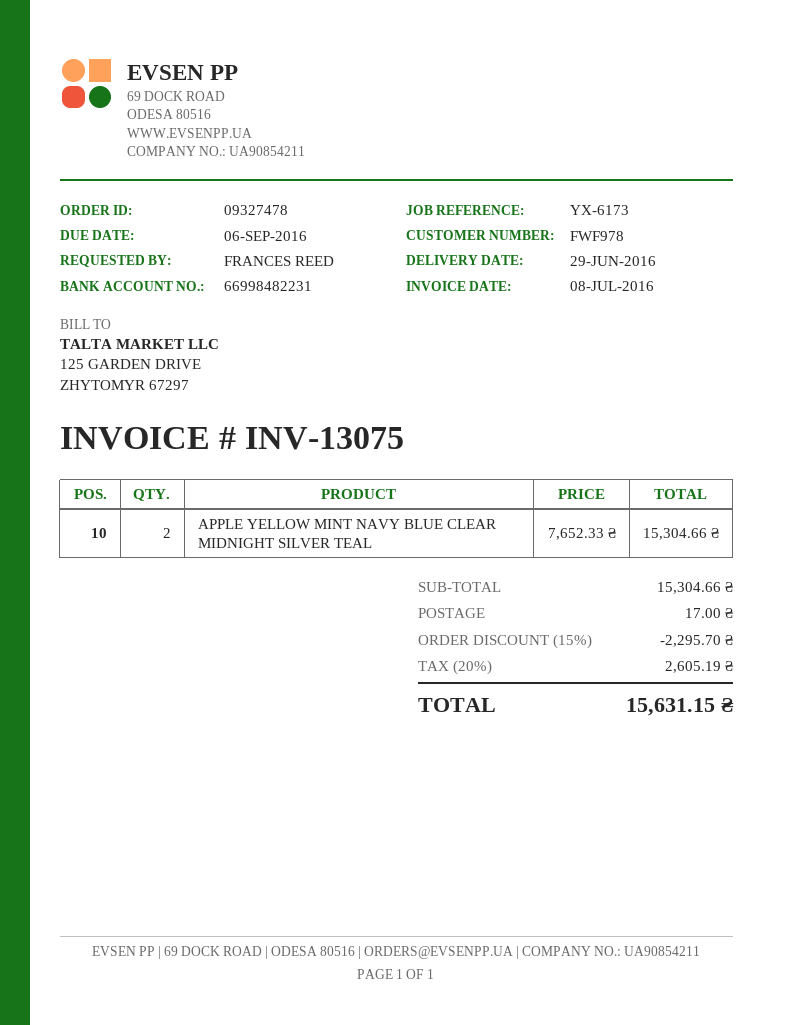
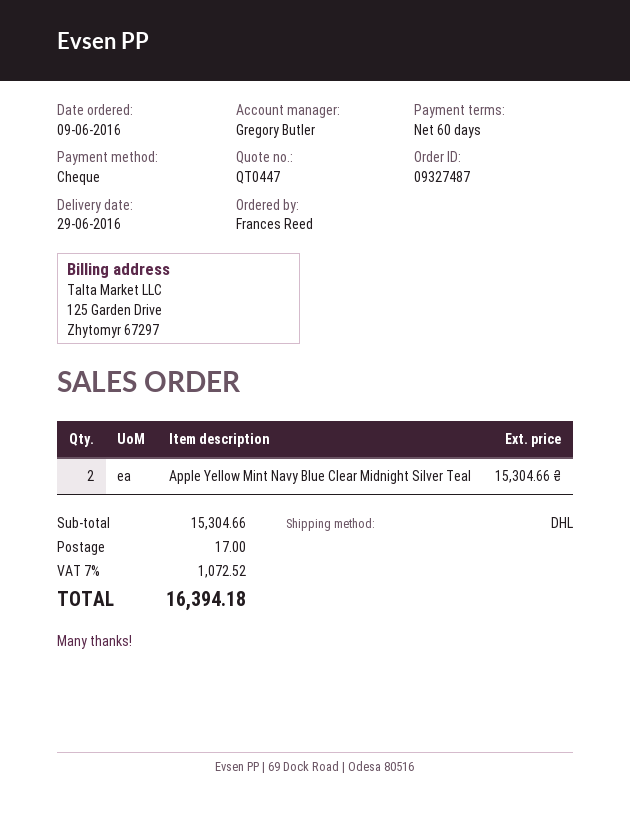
order number: 09327478 -> 09327487
discount: 15% = 2295.70 -> none
tax: 20% = 2605.19 -> 7% = 1072.52
total: 15631.15 -> 16394.18

